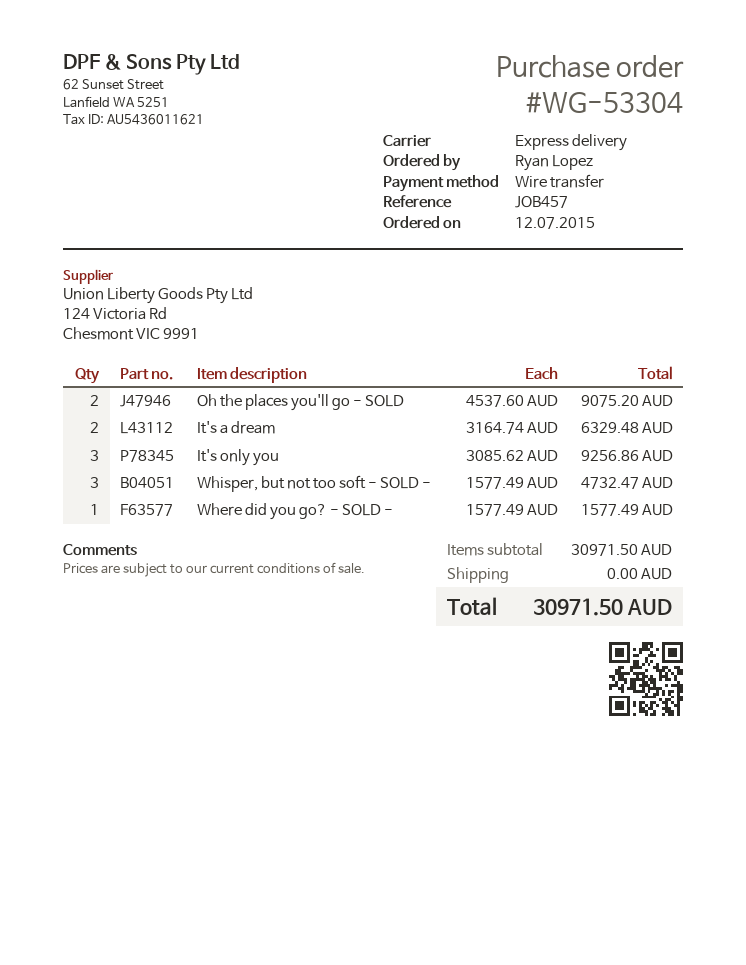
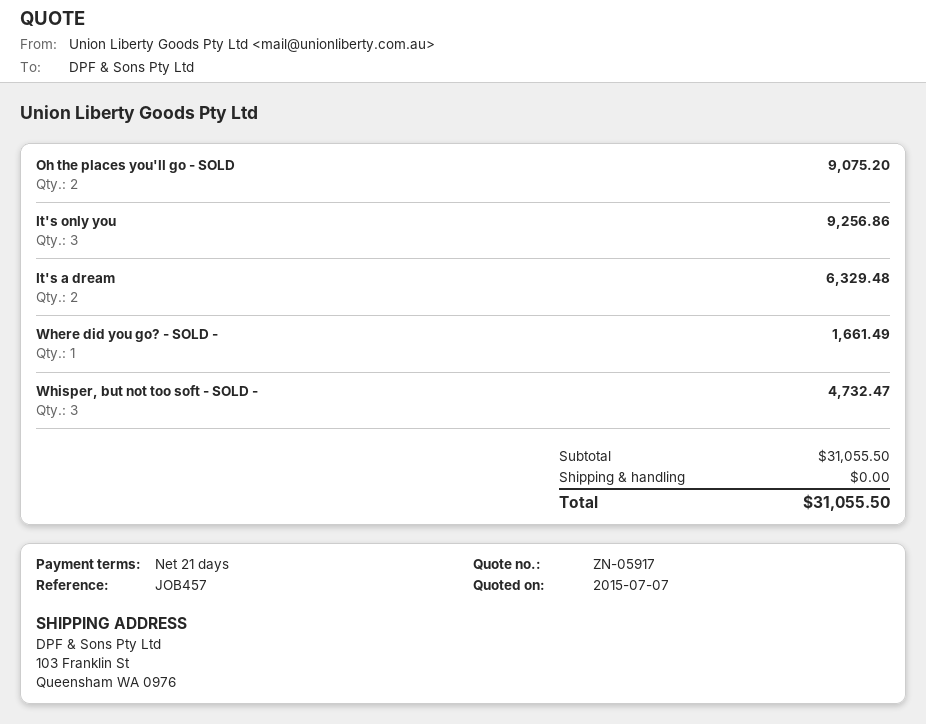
Where did you go? - SOLD -: 1 for 1577.49 -> 1 for 1661.49
subtotal: 30971.50 -> 31055.50
total: 30971.50 -> 31055.50

